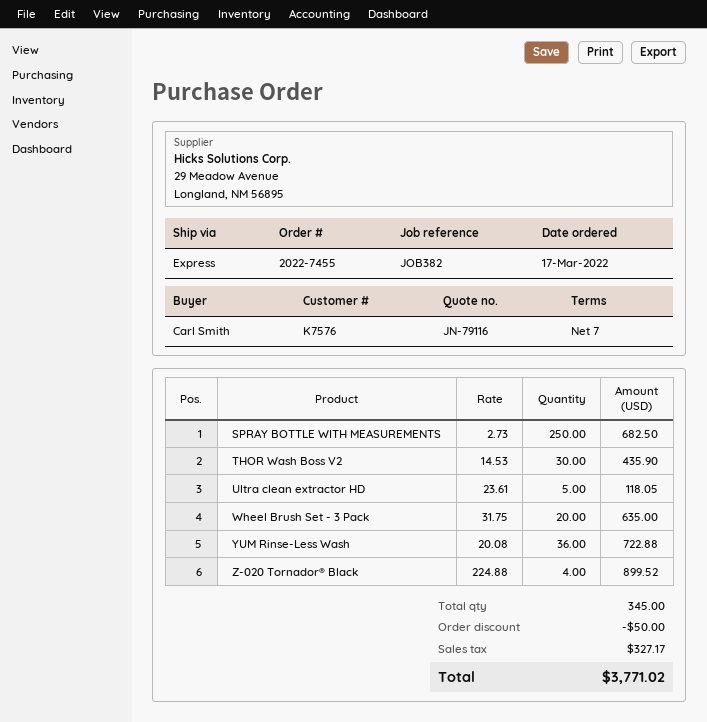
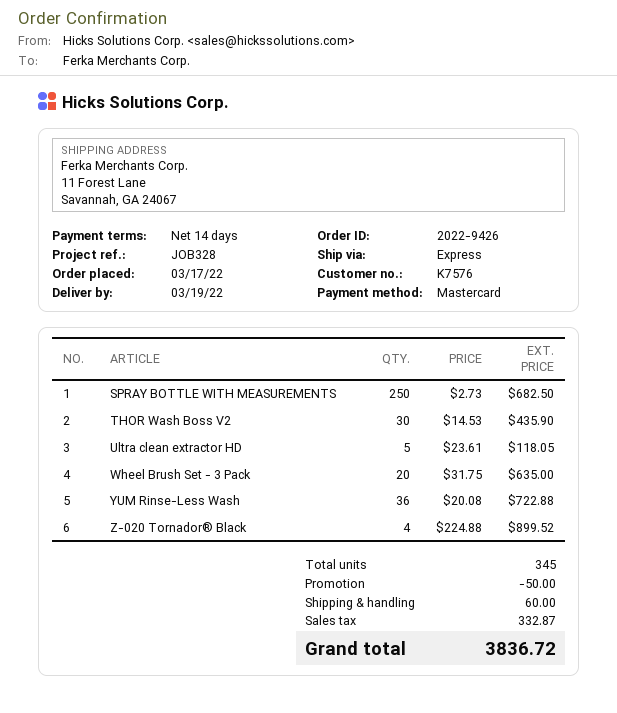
order number: 2022-7455 -> 2022-9426
payment terms: 7 days -> 14 days
reference: JOB382 -> JOB328
shipping: none -> 60.00
tax: 327.17 -> 332.87
total: 3771.02 -> 3836.72

